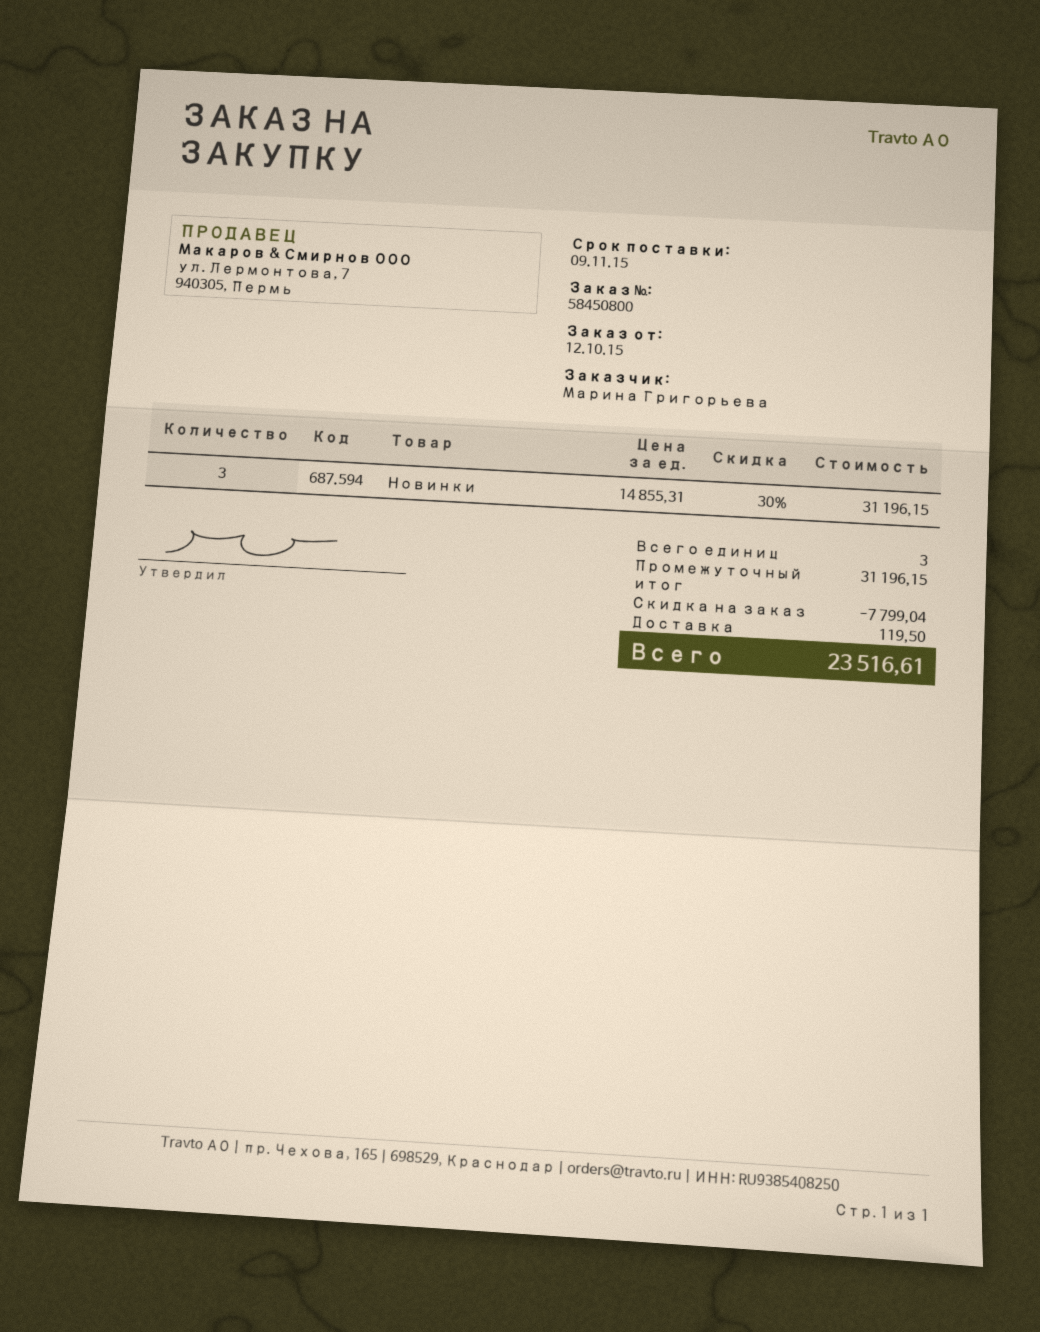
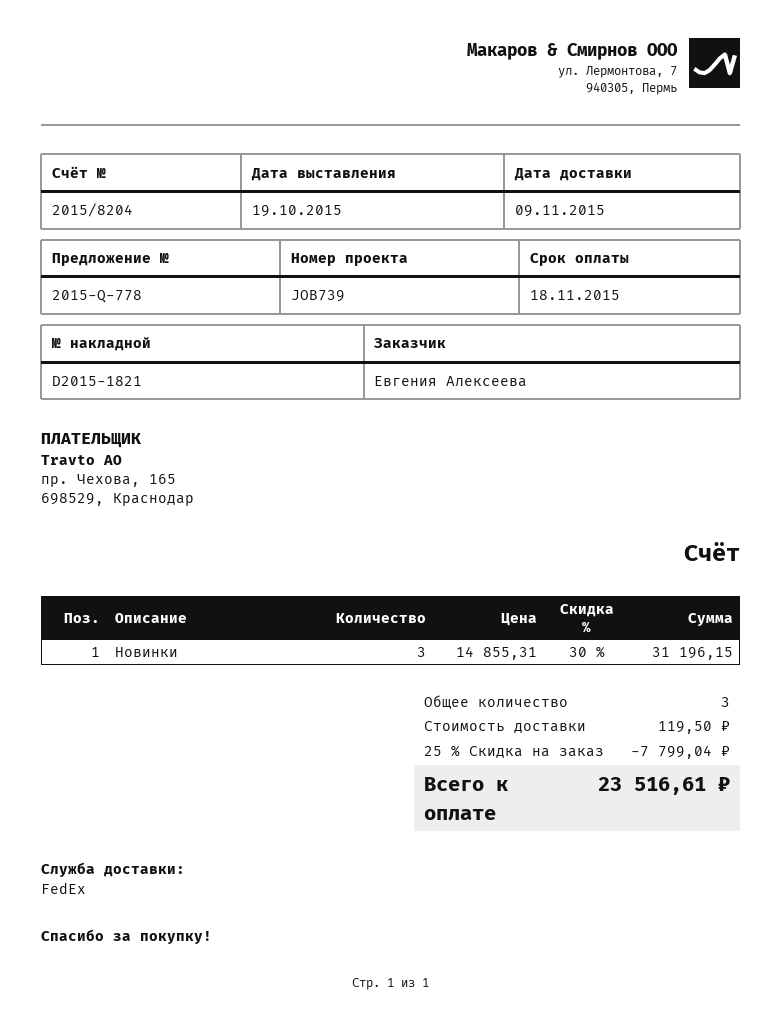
ordered by: Марина Григорьева -> Евгения Алексеева

